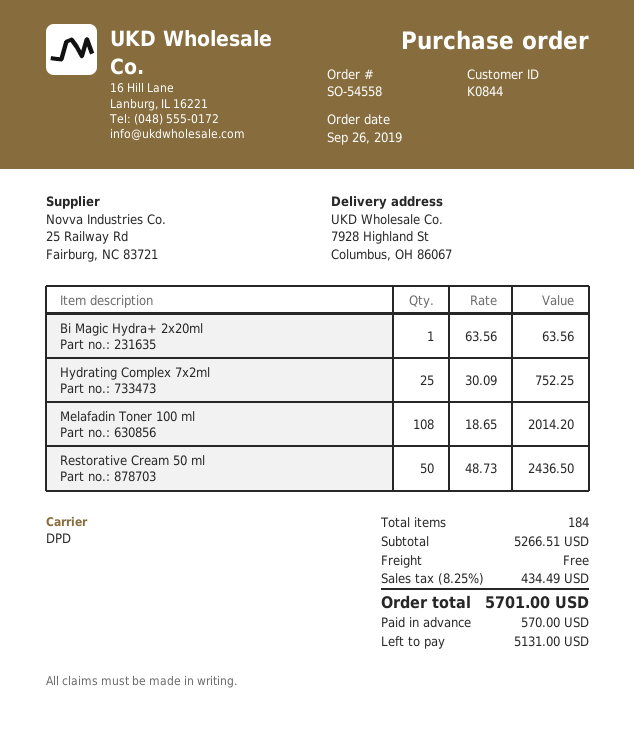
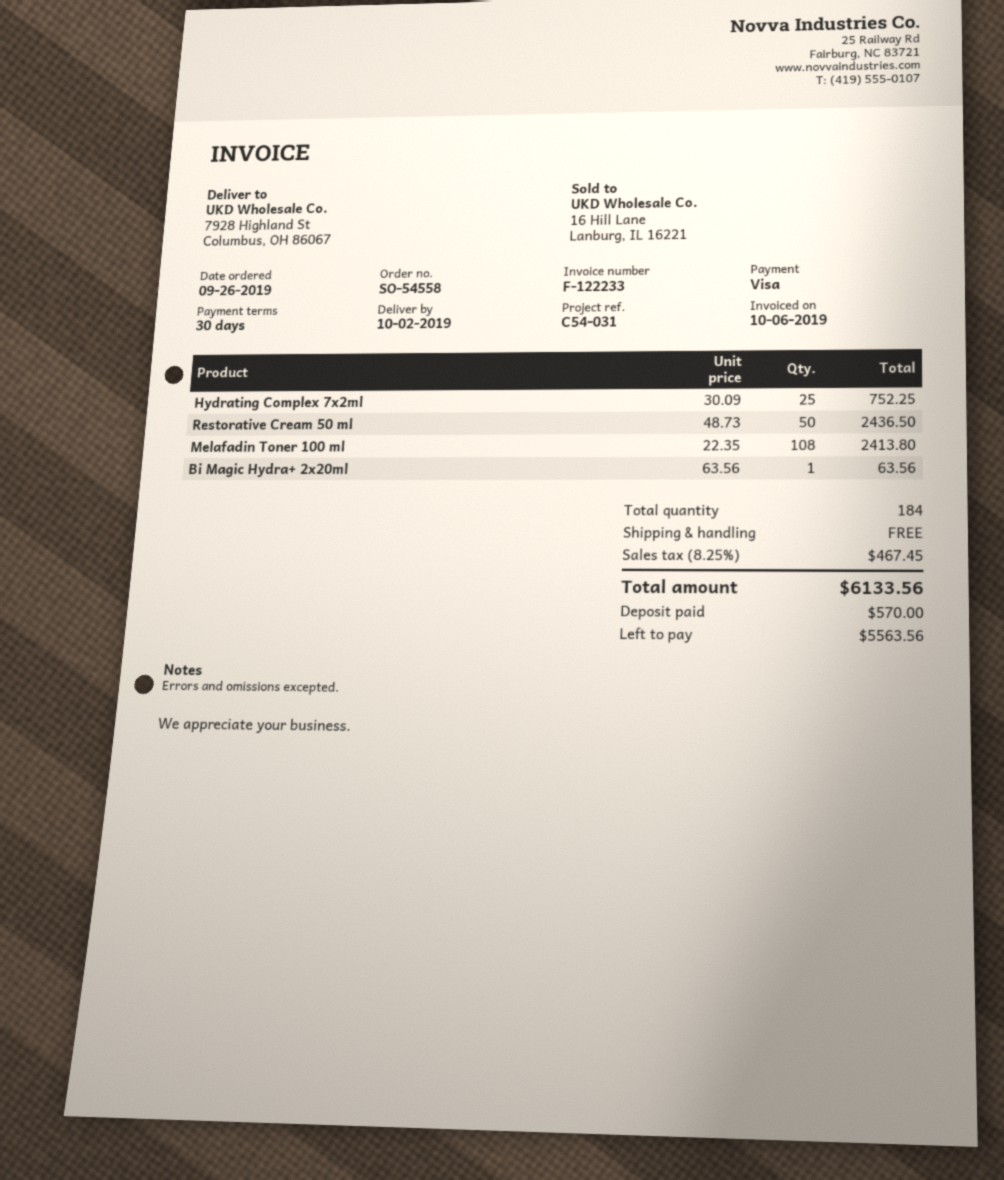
Melafadin Toner 100 ml: 108 x 18.65 = 2014.20 -> 108 x 22.35 = 2413.80
tax: 8.25% = 434.49 -> 8.25% = 467.45
total: 5701.00 -> 6133.56
balance: 5131.00 -> 5563.56

